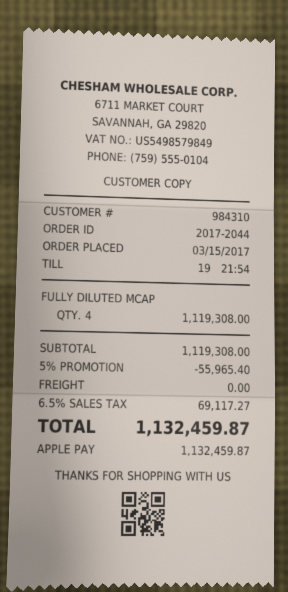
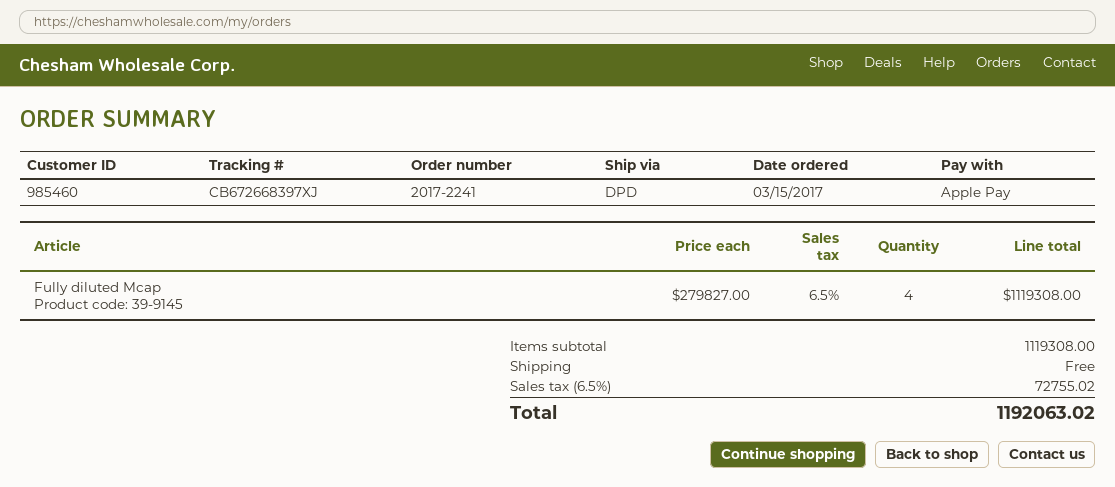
order number: 2017-2044 -> 2017-2241
customer number: 984310 -> 985460
discount: 5% = 55965.40 -> none
tax: 6.5% = 69117.27 -> 6.5% = 72755.02
total: 1132459.87 -> 1192063.02

